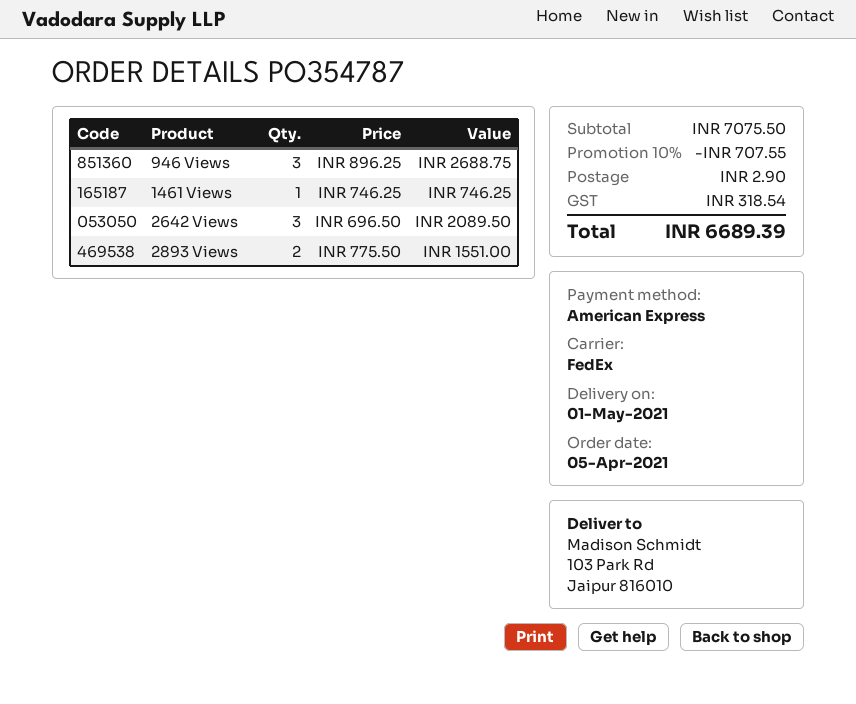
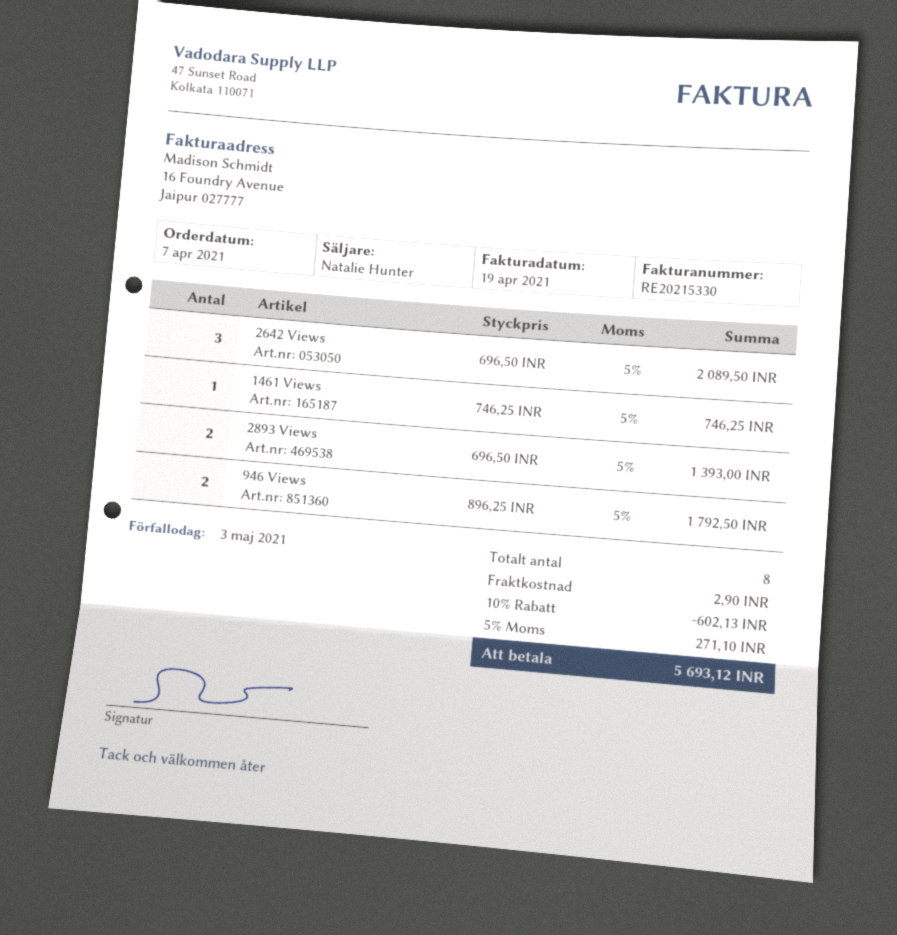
order date: 2021-04-05 -> 2021-04-07
946 Views: 3 x 896.25 = 2688.75 -> 2 x 896.25 = 1792.50
2893 Views: 2 x 775.50 = 1551.00 -> 2 x 696.50 = 1393.00
discount: 10% = 707.55 -> 10% = 602.13
tax: 318.54 -> 271.10
total: 6689.39 -> 5693.12

